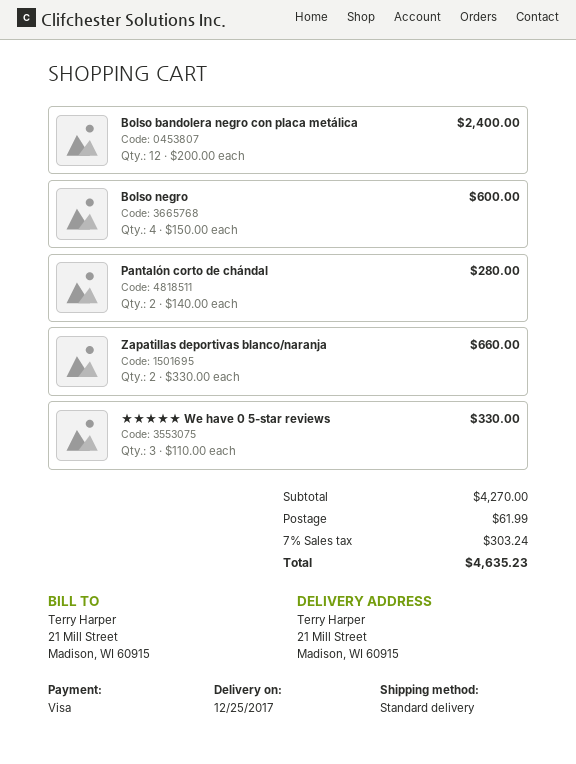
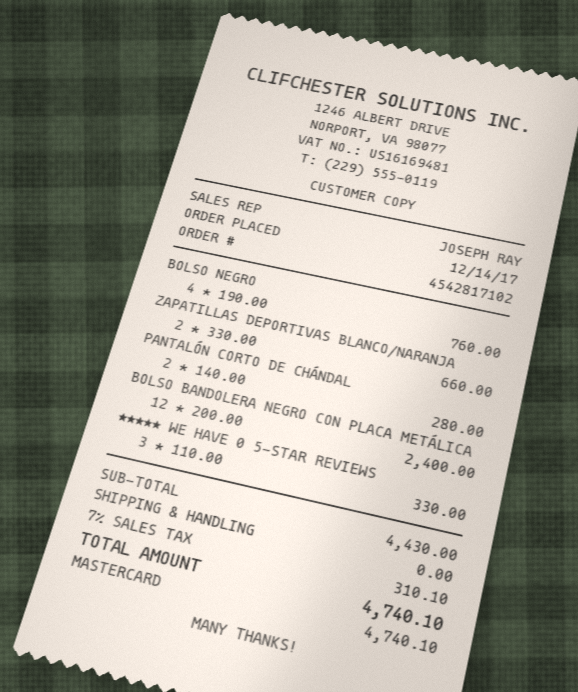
payment method: Visa -> Mastercard
Bolso negro: 4 x 150.00 = 600.00 -> 4 x 190.00 = 760.00
subtotal: 4270.00 -> 4430.00
shipping: 61.99 -> 0.00
tax: 7% = 303.24 -> 7% = 310.10
total: 4635.23 -> 4740.10

